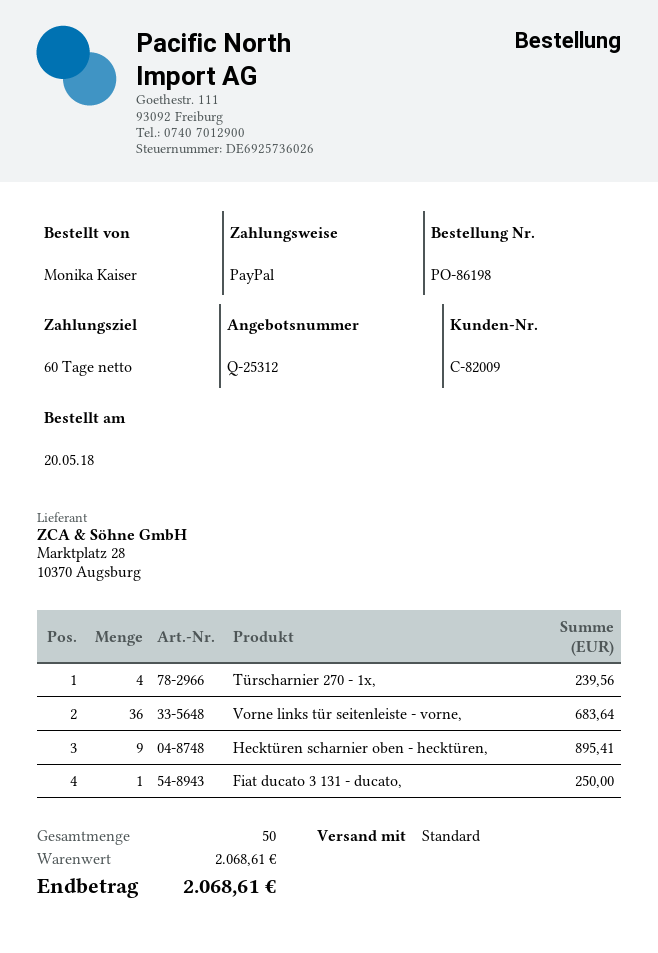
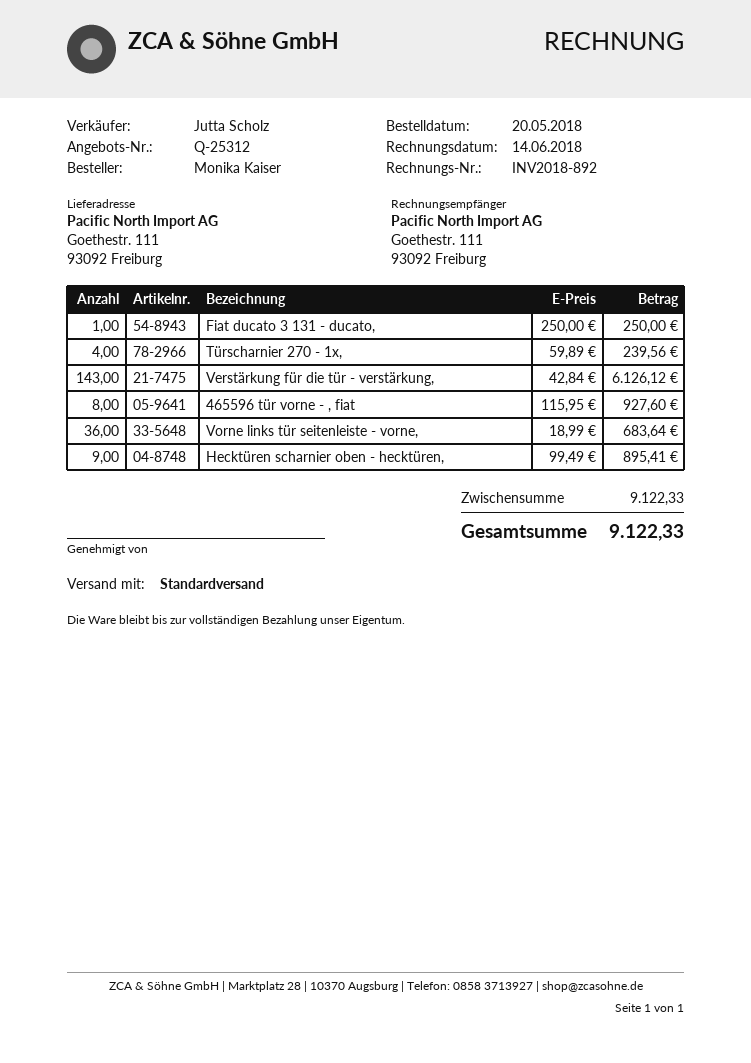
Verstärkung für die tür - verstärkung,: none -> 143 for 6126.12
465596 tür vorne - , fiat: none -> 8 for 927.60
subtotal: 2068.61 -> 9122.33
total: 2068.61 -> 9122.33

